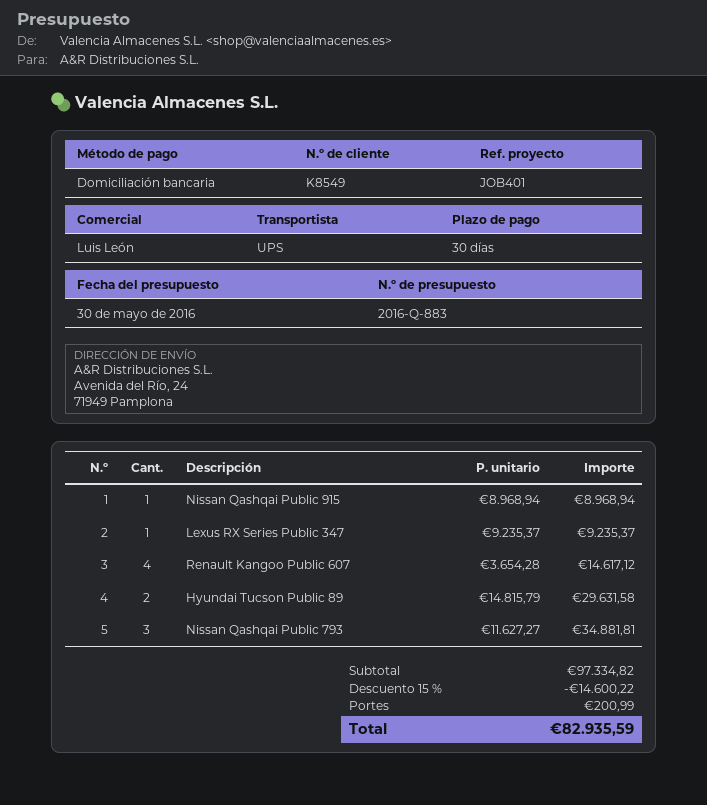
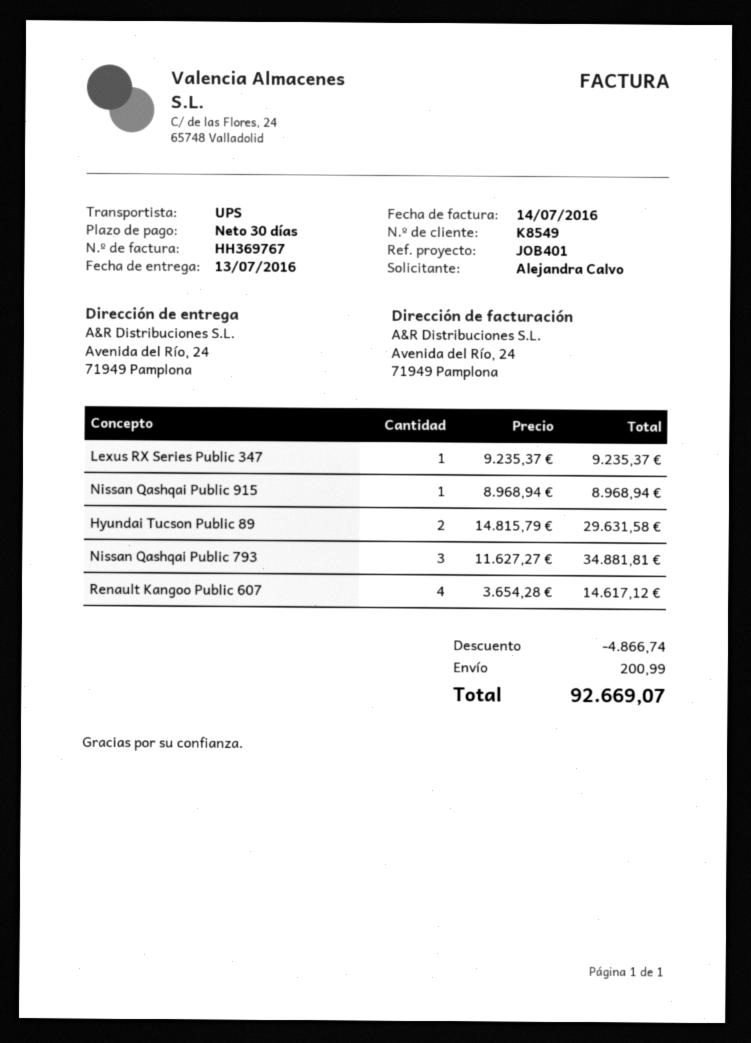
discount: 14600.22 -> 4866.74
total: 82935.59 -> 92669.07

